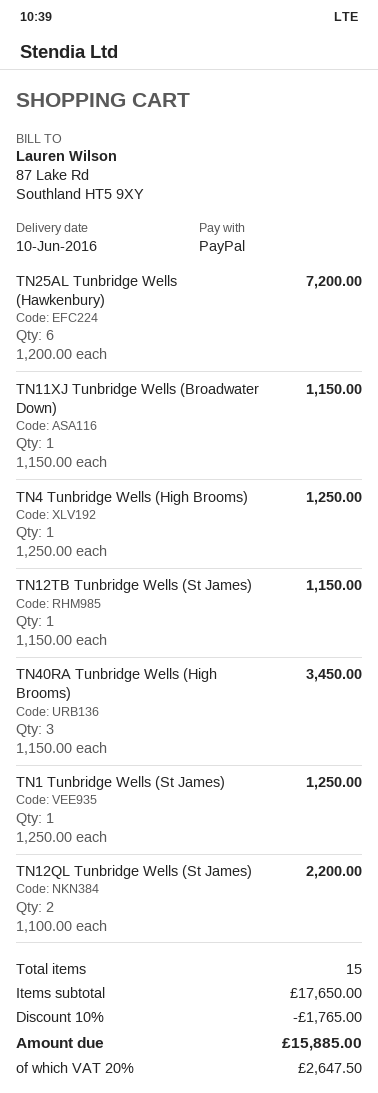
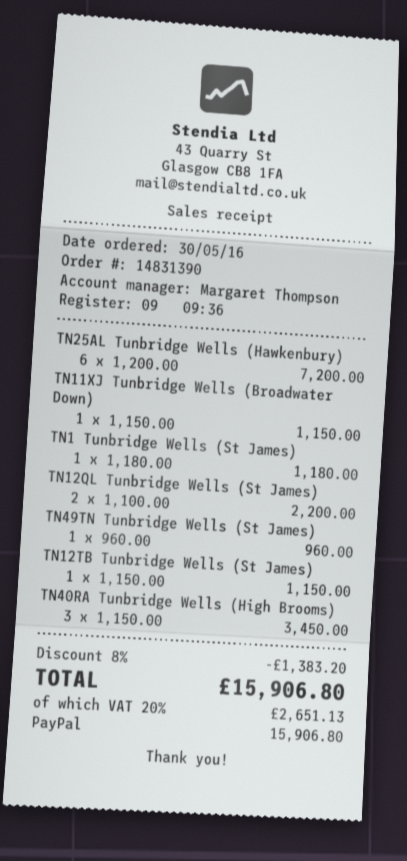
TN4 Tunbridge Wells (High Brooms): 1 x 1250.00 = 1250.00 -> none
TN1 Tunbridge Wells (St James): 1 x 1250.00 = 1250.00 -> 1 x 1180.00 = 1180.00
TN49TN Tunbridge Wells (St James): none -> 1 x 960.00 = 960.00
discount: 10% = 1765.00 -> 8% = 1383.20
tax: 20% = 2647.50 -> 20% = 2651.13
total: 15885.00 -> 15906.80

